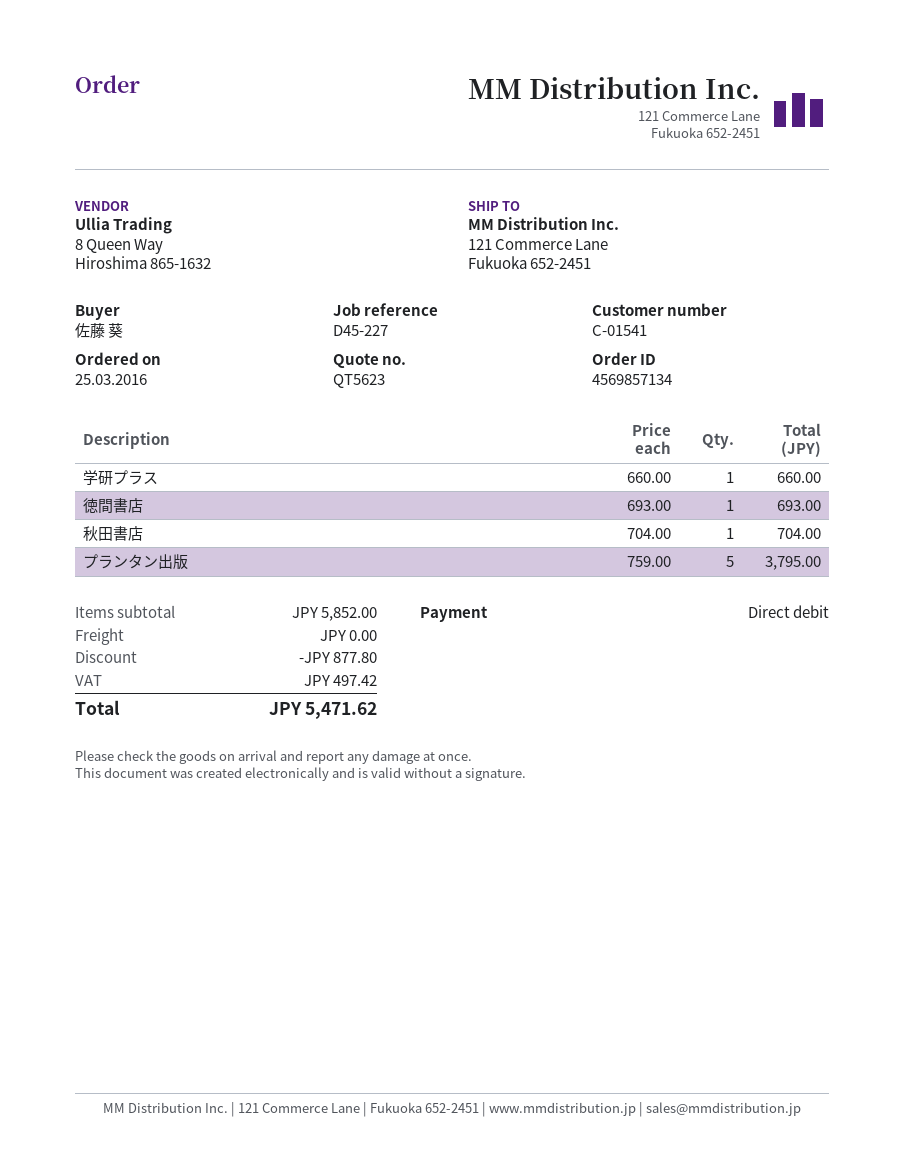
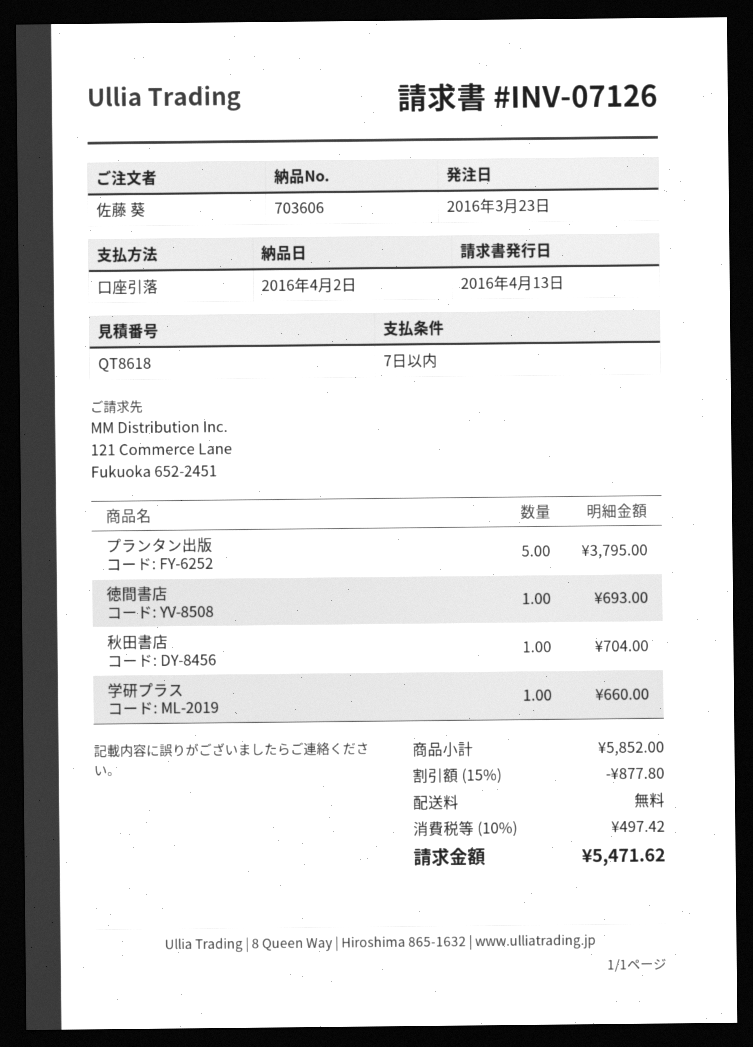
quote number: QT5623 -> QT8618
order date: 2016-03-25 -> 2016-03-23

